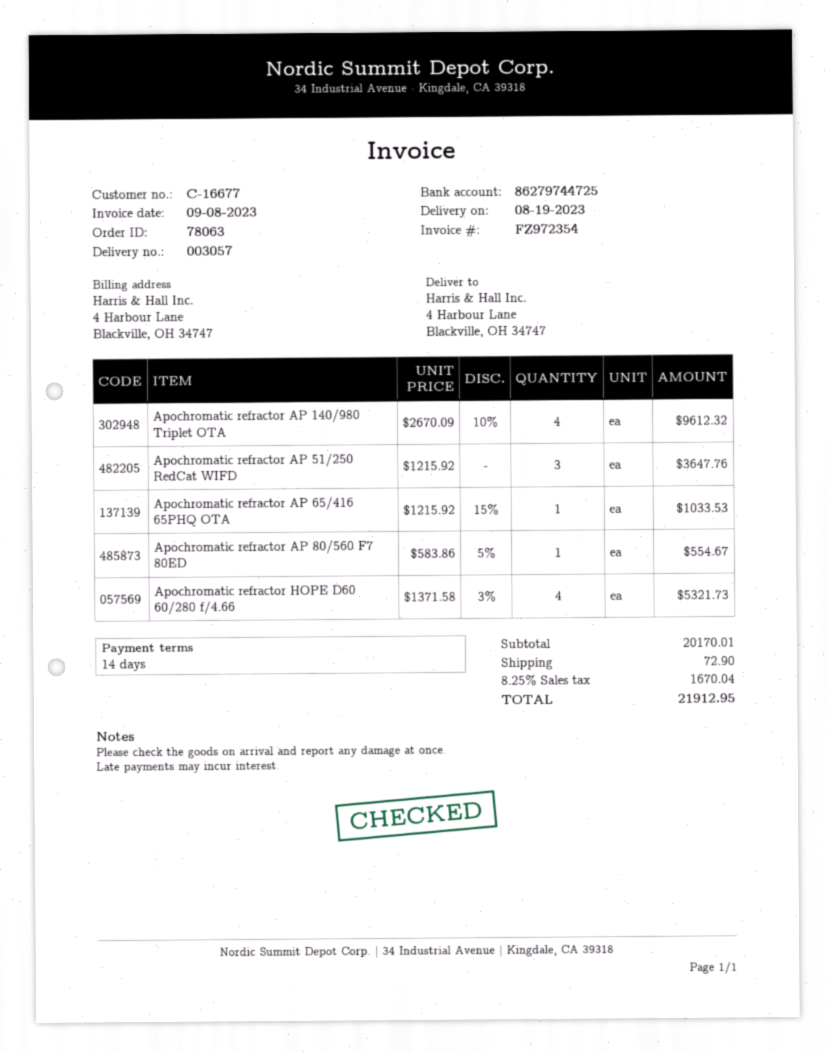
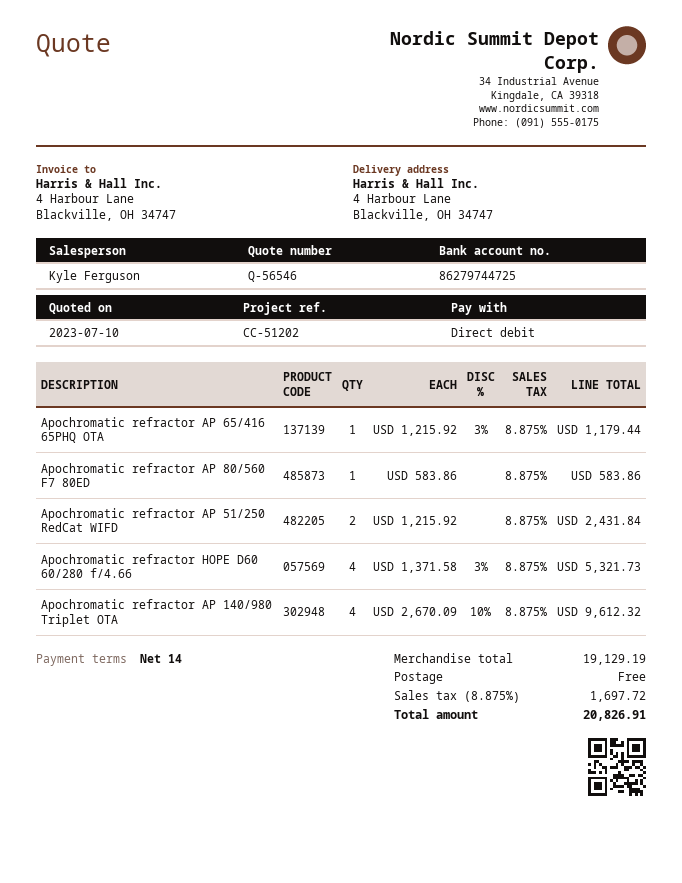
Apochromatic refractor AP 51/250 RedCat WIFD: 3 x 1215.92 = 3647.76 -> 2 x 1215.92 = 2431.84
Apochromatic refractor AP 65/416 65PHQ OTA: 1 x 1215.92 - 15% = 1033.53 -> 1 x 1215.92 - 3% = 1179.44
Apochromatic refractor AP 80/560 F7 80ED: 1 x 583.86 - 5% = 554.67 -> 1 x 583.86 = 583.86
subtotal: 20170.01 -> 19129.19
shipping: 72.90 -> 0.00
tax: 8.25% = 1670.04 -> 8.875% = 1697.72
total: 21912.95 -> 20826.91

